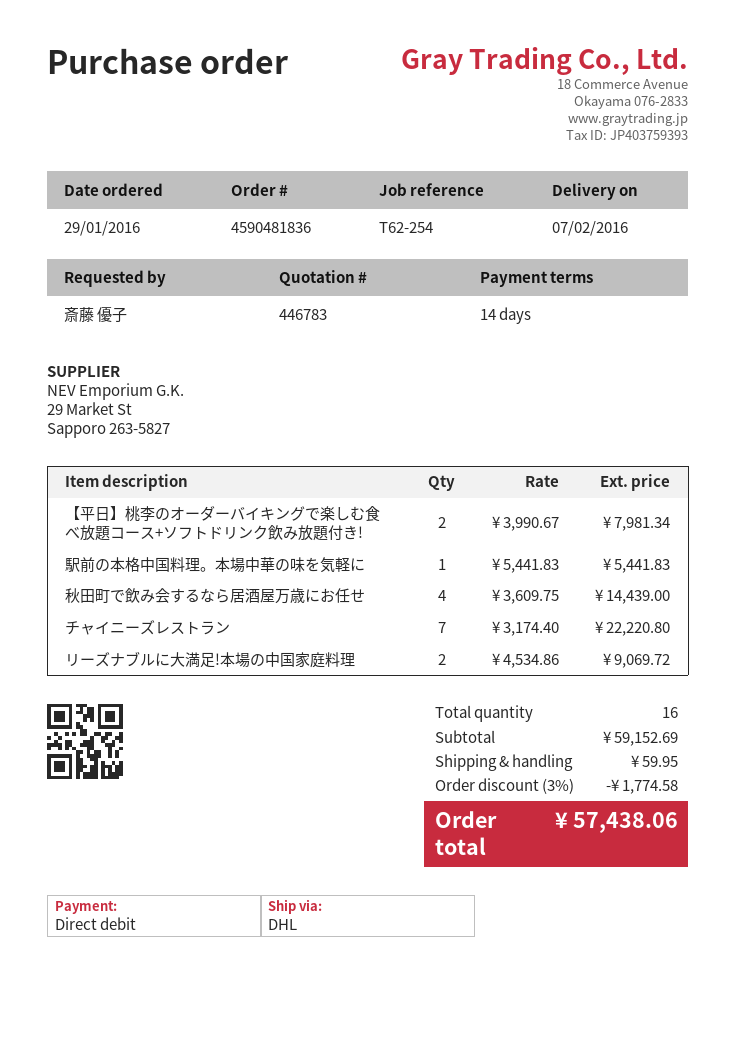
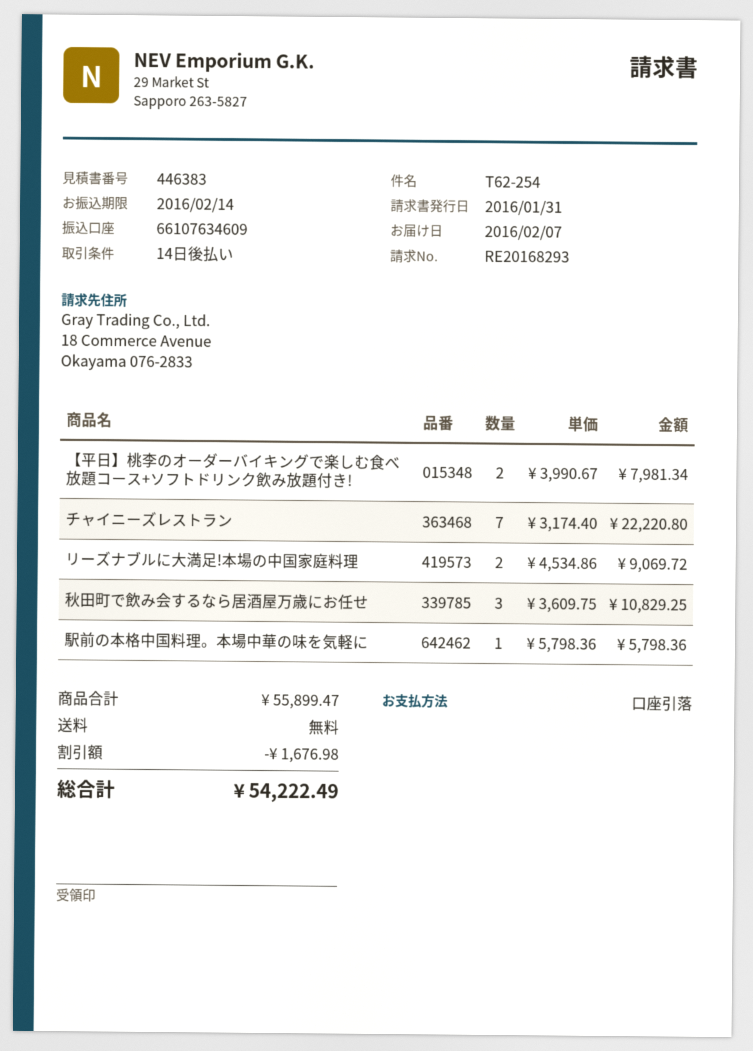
quote number: 446783 -> 446383
駅前の本格中国料理。本場中華の味を気軽に: 1 x 5441.83 = 5441.83 -> 1 x 5798.36 = 5798.36
秋田町で飲み会するなら居酒屋万歳にお任せ: 4 x 3609.75 = 14439.00 -> 3 x 3609.75 = 10829.25
subtotal: 59152.69 -> 55899.47
discount: 1774.58 -> 1676.98
shipping: 59.95 -> 0.00
total: 57438.06 -> 54222.49

